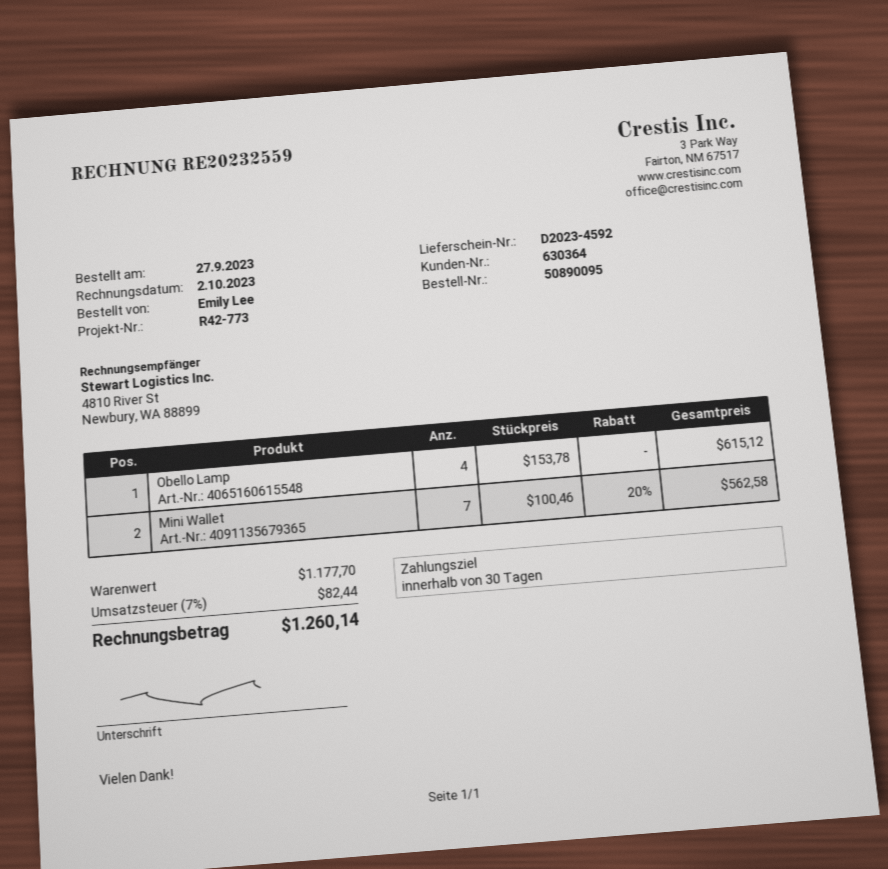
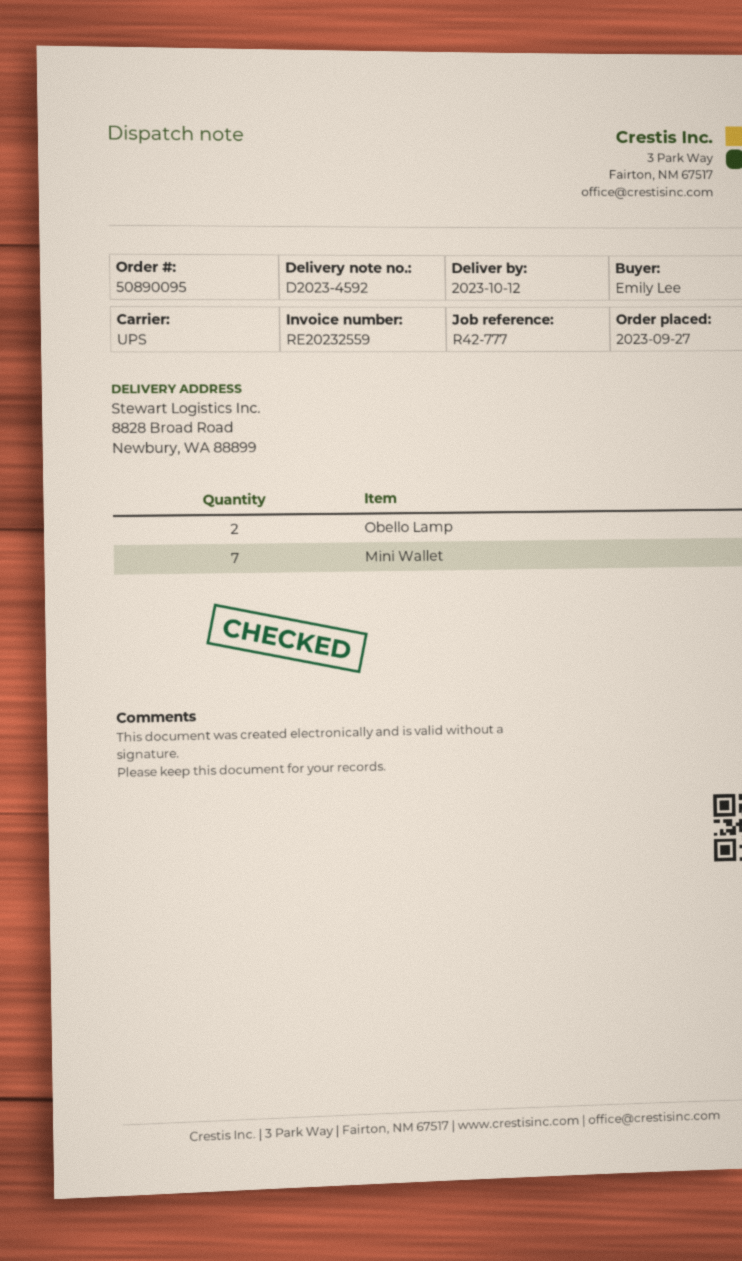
reference: R42-773 -> R42-777
Obello Lamp: 4 -> 2

